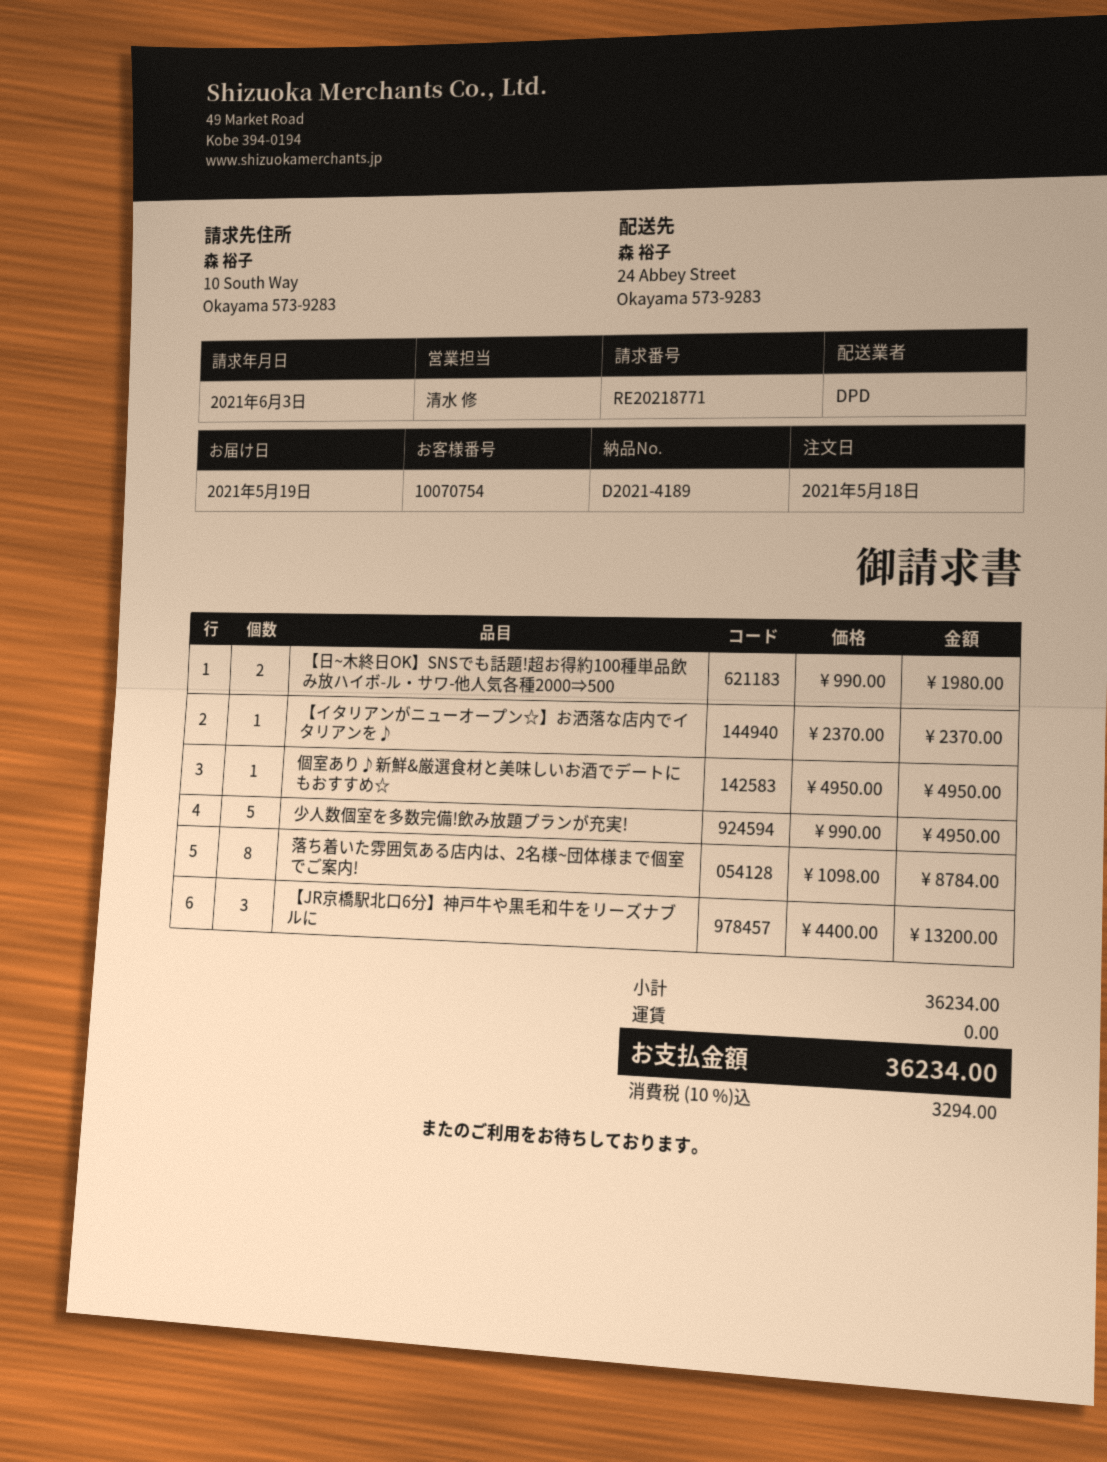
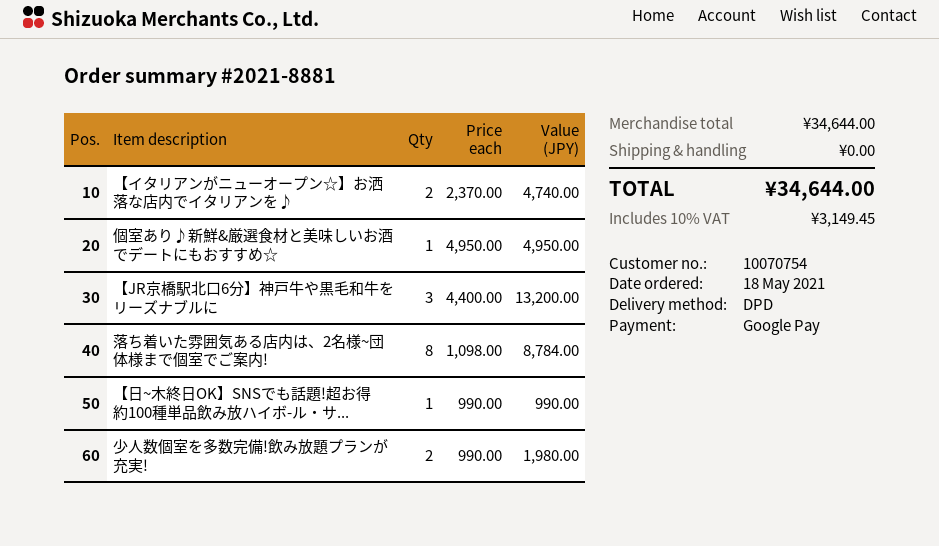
【日~木終日OK】SNSでも話題!超お得約100種単品飲み放ハイボ-ル・サワ-他人気各種2000⇒500: 2 x 990.00 = 1980.00 -> 1 x 990.00 = 990.00
【イタリアンがニューオープン☆】お洒落な店内でイタリアンを♪: 1 x 2370.00 = 2370.00 -> 2 x 2370.00 = 4740.00
少人数個室を多数完備!飲み放題プランが充実!: 5 x 990.00 = 4950.00 -> 2 x 990.00 = 1980.00
subtotal: 36234.00 -> 34644.00
tax: 10% = 3294.00 -> 10% = 3149.45
total: 36234.00 -> 34644.00

